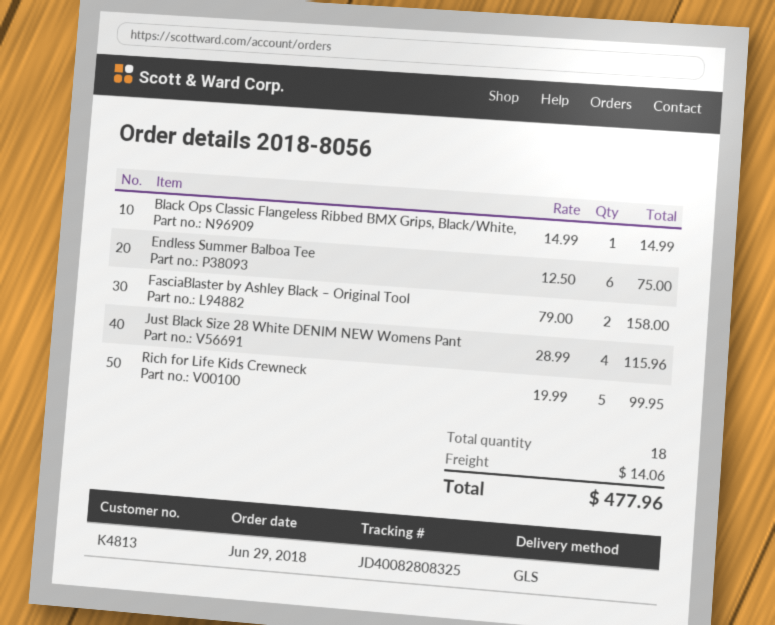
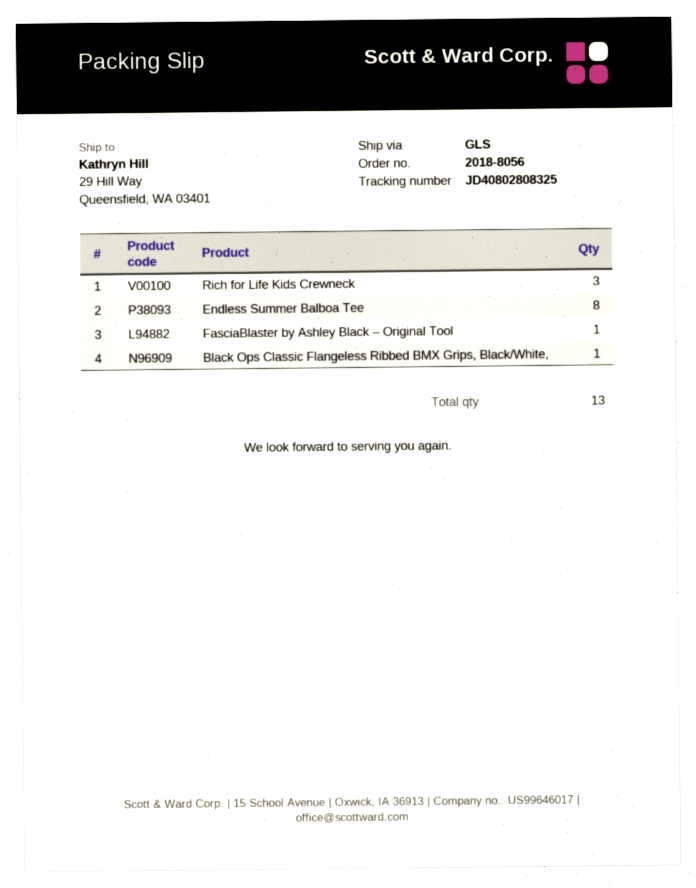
tracking number: JD40082808325 -> JD40802808325
Endless Summer Balboa Tee: 6 -> 8
FasciaBlaster by Ashley Black – Original Tool: 2 -> 1
Just Black Size 28 White DENIM NEW Womens Pant: 4 -> none
Rich for Life Kids Crewneck: 5 -> 3
total quantity: 18 -> 13

